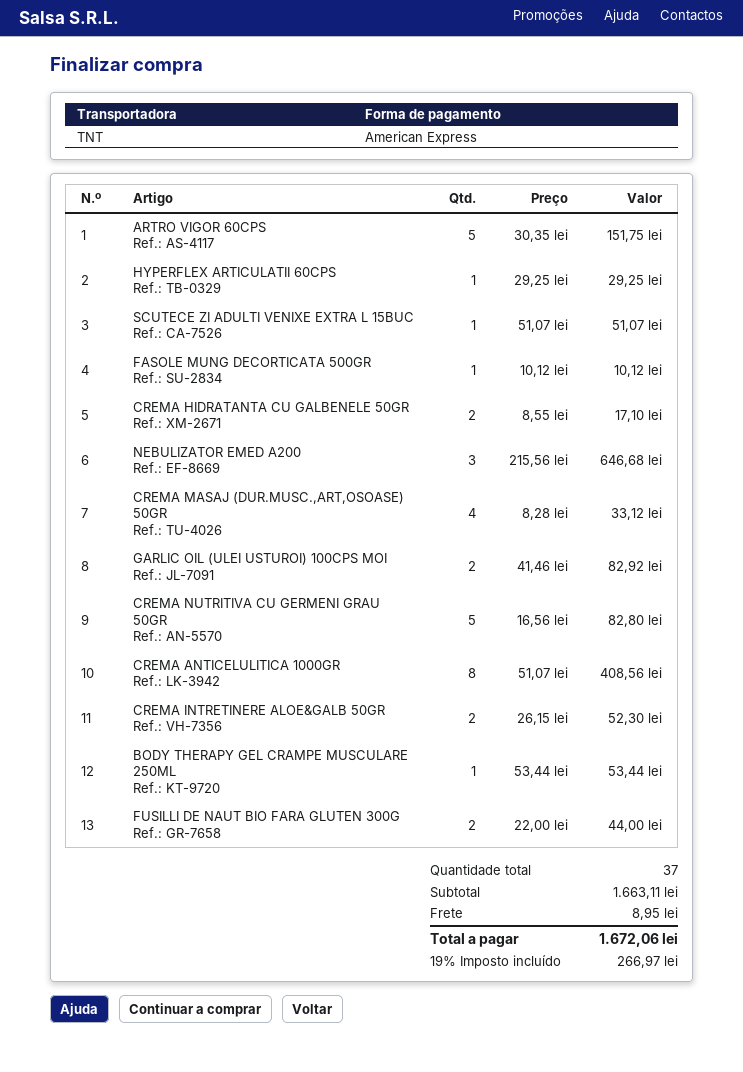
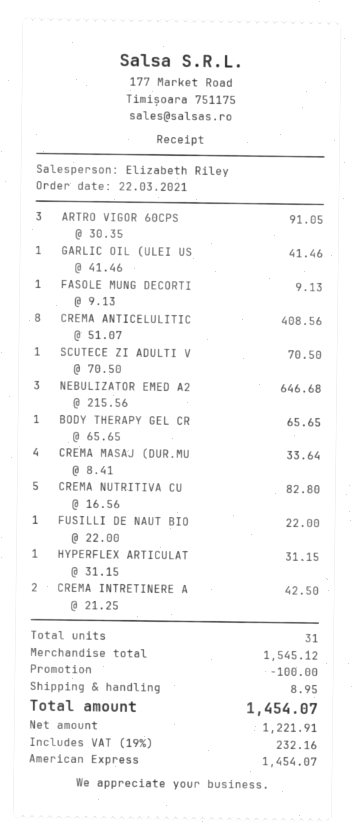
ARTRO VIGOR 60CPS: 5 x 30.35 = 151.75 -> 3 x 30.35 = 91.05
HYPERFLEX ARTICULATII 60CPS: 1 x 29.25 = 29.25 -> 1 x 31.15 = 31.15
SCUTECE ZI ADULTI VENIXE EXTRA L 15BUC: 1 x 51.07 = 51.07 -> 1 x 70.50 = 70.50
FASOLE MUNG DECORTICATA 500GR: 1 x 10.12 = 10.12 -> 1 x 9.13 = 9.13
CREMA HIDRATANTA CU GALBENELE 50GR: 2 x 8.55 = 17.10 -> none
CREMA MASAJ (DUR.MUSC.,ART,OSOASE) 50GR: 4 x 8.28 = 33.12 -> 4 x 8.41 = 33.64
GARLIC OIL (ULEI USTUROI) 100CPS MOI: 2 x 41.46 = 82.92 -> 1 x 41.46 = 41.46
CREMA INTRETINERE ALOE&GALB 50GR: 2 x 26.15 = 52.30 -> 2 x 21.25 = 42.50
BODY THERAPY GEL CRAMPE MUSCULARE 250ML: 1 x 53.44 = 53.44 -> 1 x 65.65 = 65.65
FUSILLI DE NAUT BIO FARA GLUTEN 300G: 2 x 22.00 = 44.00 -> 1 x 22.00 = 22.00
total quantity: 37 -> 31
subtotal: 1663.11 -> 1545.12
discount: none -> 100.00
tax: 19% = 266.97 -> 19% = 232.16
total: 1672.06 -> 1454.07

